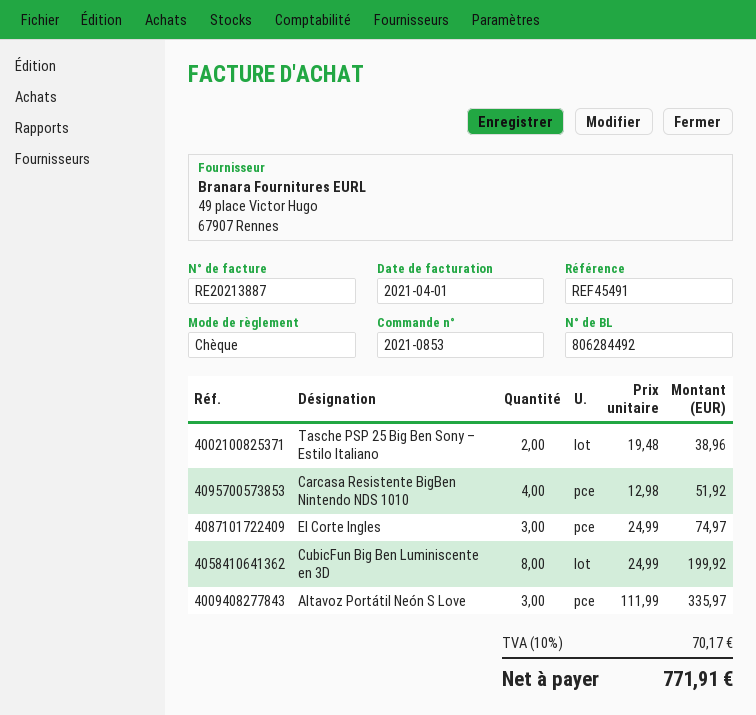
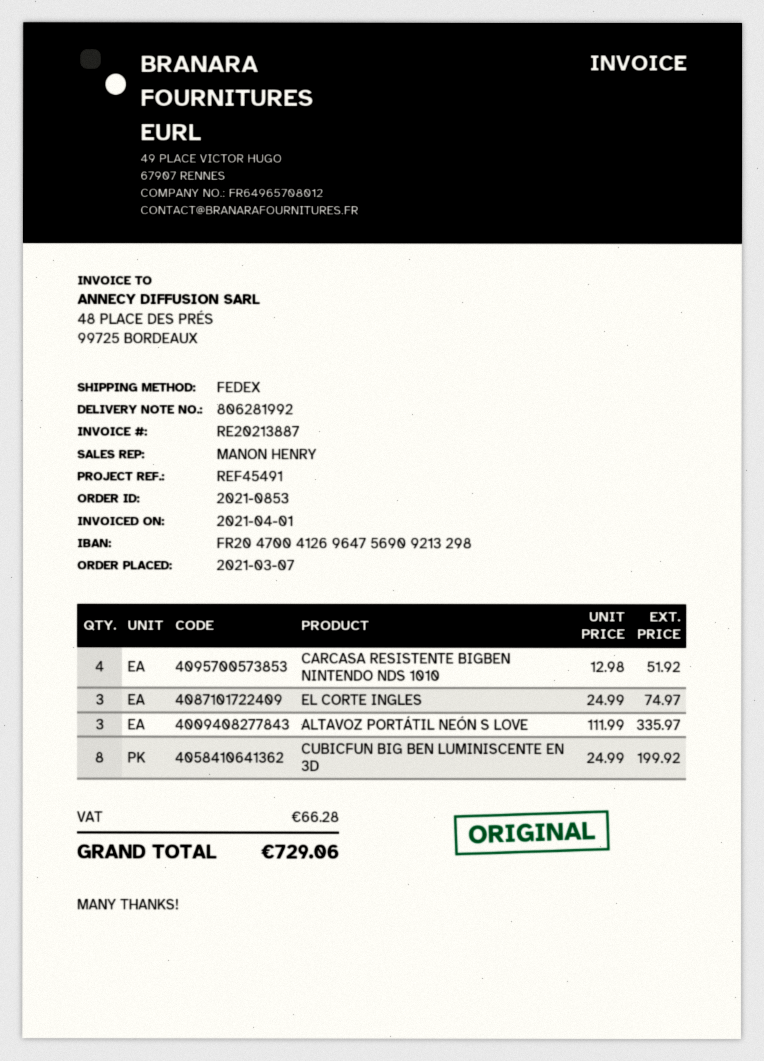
delivery note number: 806284492 -> 806281992
Tasche PSP 25 Big Ben Sony – Estilo Italiano: 2 x 19.48 = 38.96 -> none
tax: 70.17 -> 66.28
total: 771.91 -> 729.06

